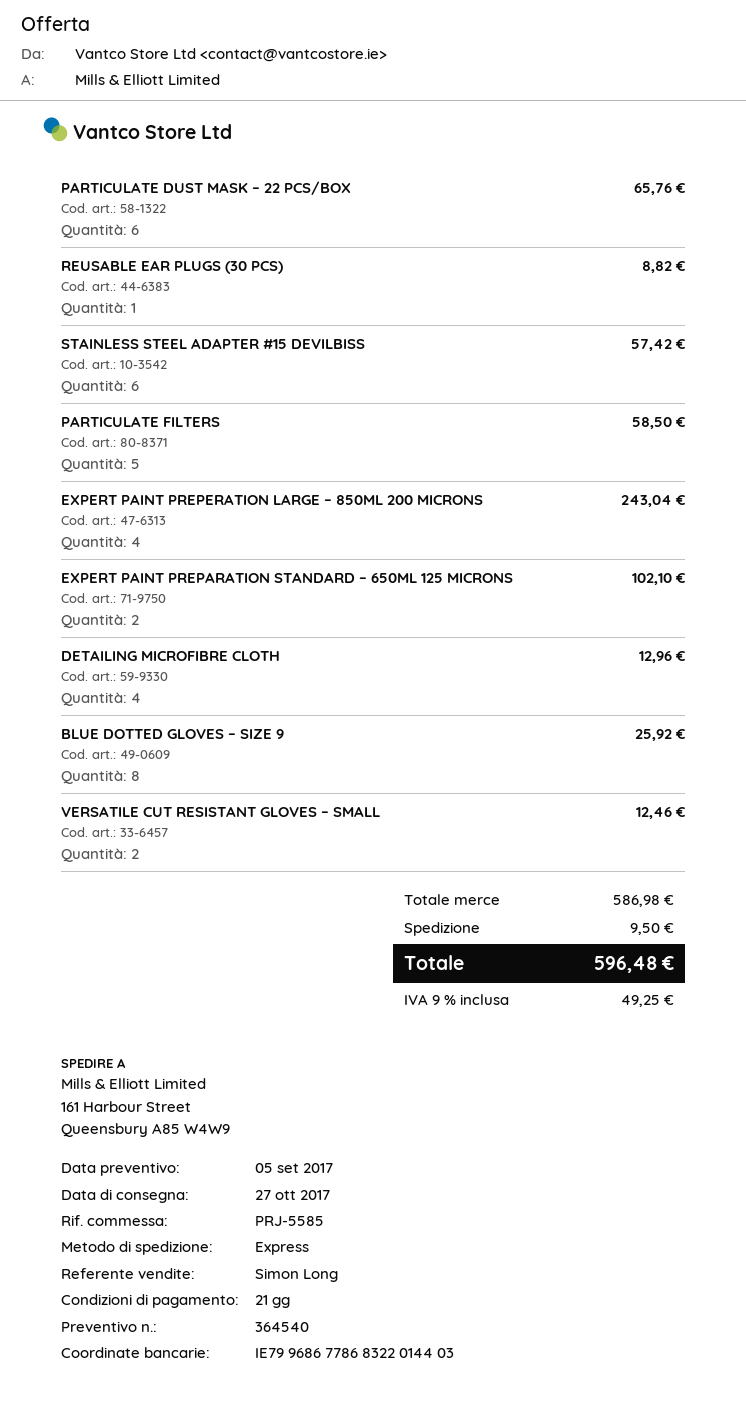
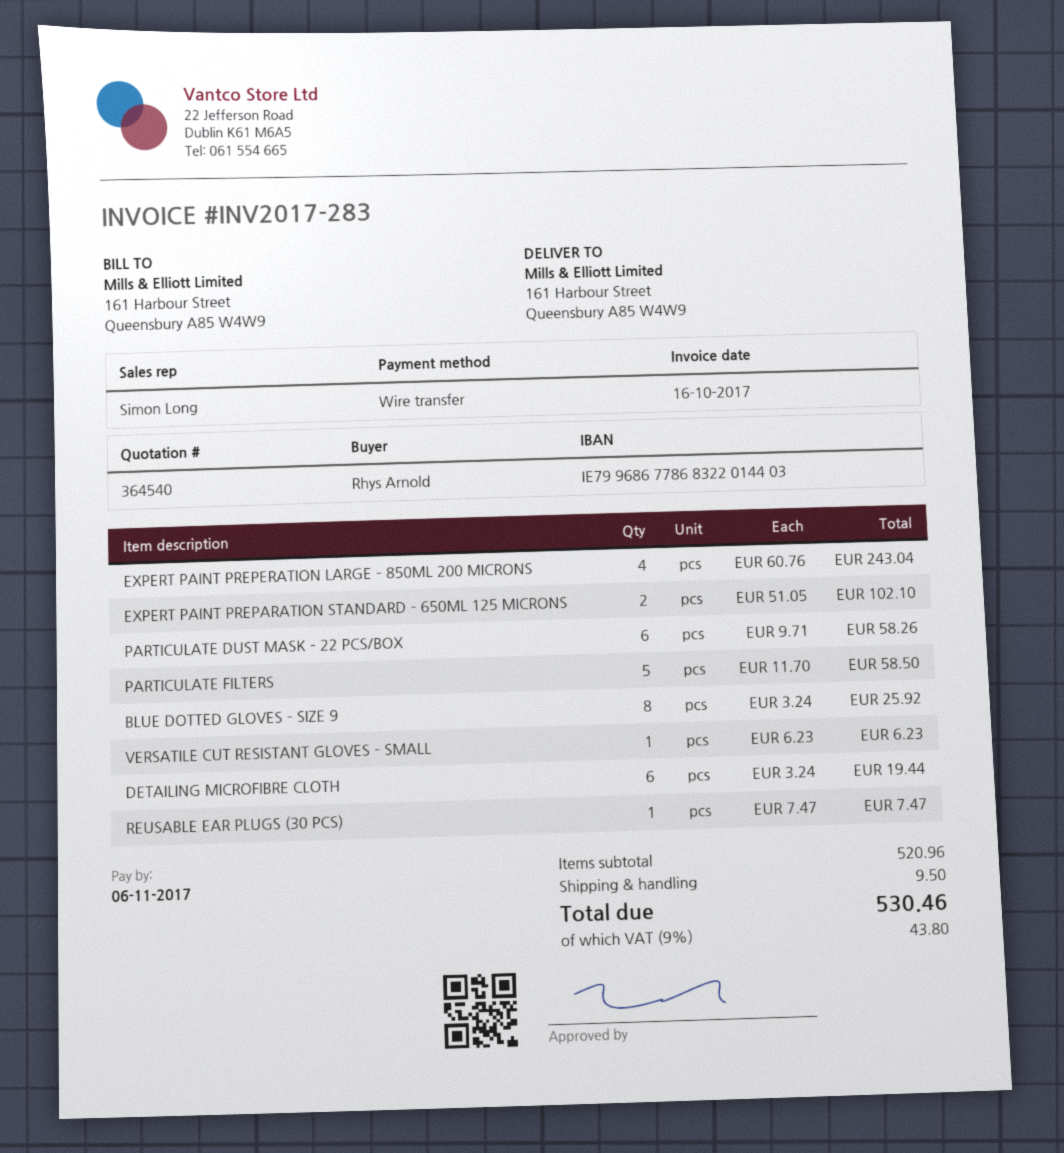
PARTICULATE DUST MASK – 22 PCS/BOX: 6 for 65.76 -> 6 for 58.26
REUSABLE EAR PLUGS (30 PCS): 1 for 8.82 -> 1 for 7.47
STAINLESS STEEL ADAPTER #15 DEVILBISS: 6 for 57.42 -> none
DETAILING MICROFIBRE CLOTH: 4 for 12.96 -> 6 for 19.44
VERSATILE CUT RESISTANT GLOVES – SMALL: 2 for 12.46 -> 1 for 6.23
subtotal: 586.98 -> 520.96
tax: 9% = 49.25 -> 9% = 43.80
total: 596.48 -> 530.46

